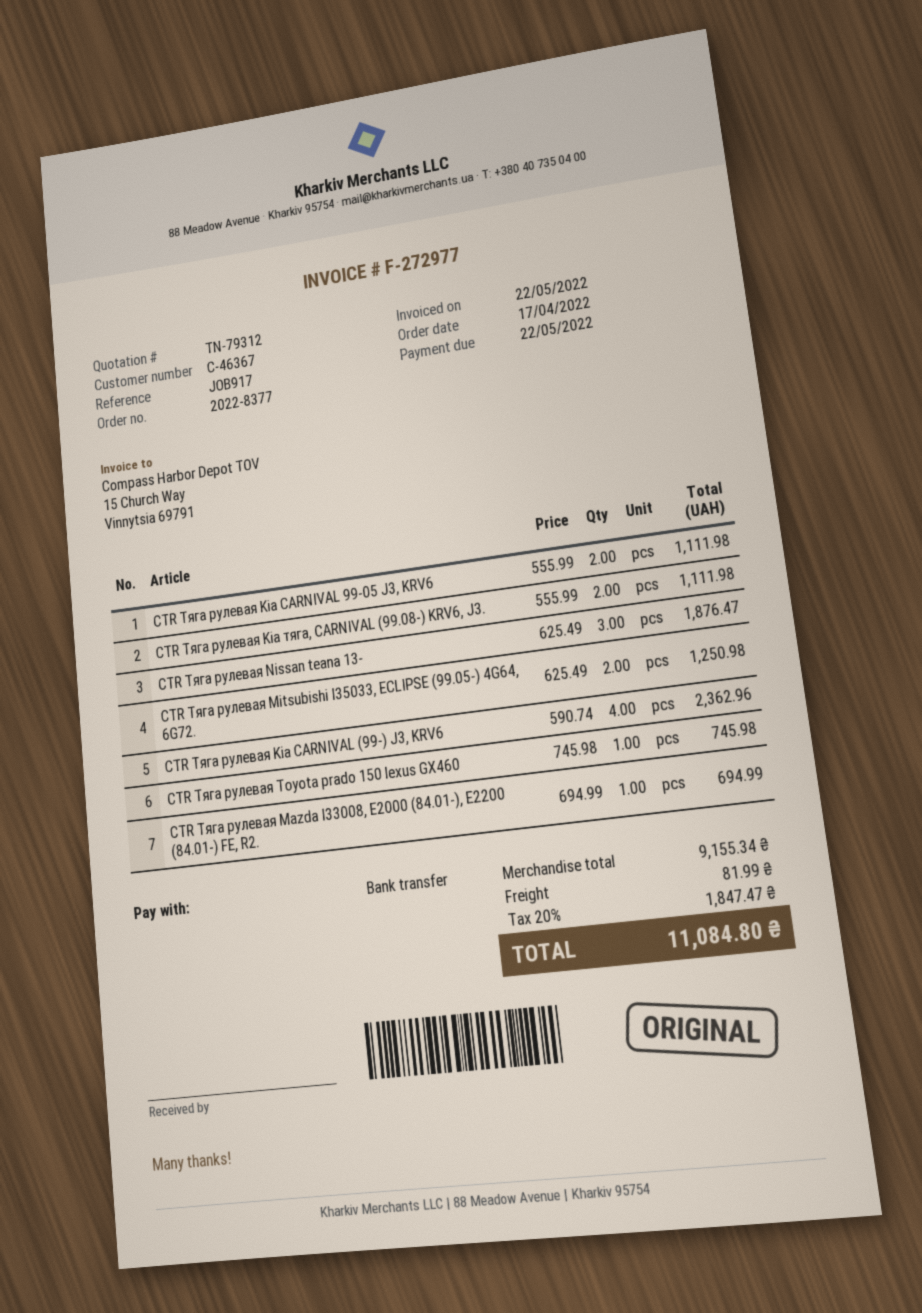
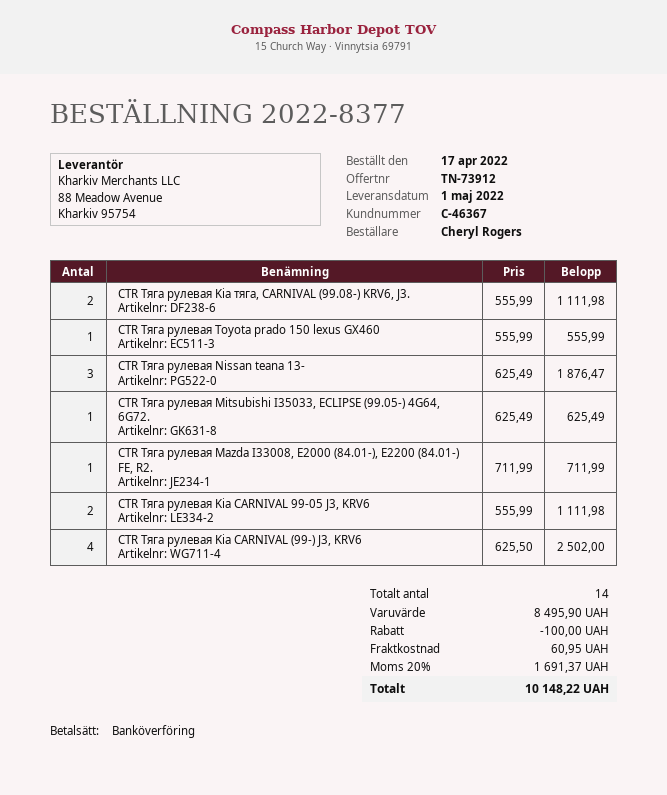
quote number: TN-79312 -> TN-73912
CTR Тяга рулевая Mitsubishi I35033, ECLIPSE (99.05-) 4G64, 6G72.: 2 x 625.49 = 1250.98 -> 1 x 625.49 = 625.49
CTR Тяга рулевая Kia CARNIVAL (99-) J3, KRV6: 4 x 590.74 = 2362.96 -> 4 x 625.50 = 2502.00
CTR Тяга рулевая Toyota prado 150 lexus GX460: 1 x 745.98 = 745.98 -> 1 x 555.99 = 555.99
CTR Тяга рулевая Mazda I33008, E2000 (84.01-), E2200 (84.01-) FE, R2.: 1 x 694.99 = 694.99 -> 1 x 711.99 = 711.99
subtotal: 9155.34 -> 8495.90
discount: none -> 100.00
shipping: 81.99 -> 60.95
tax: 20% = 1847.47 -> 20% = 1691.37
total: 11084.80 -> 10148.22

